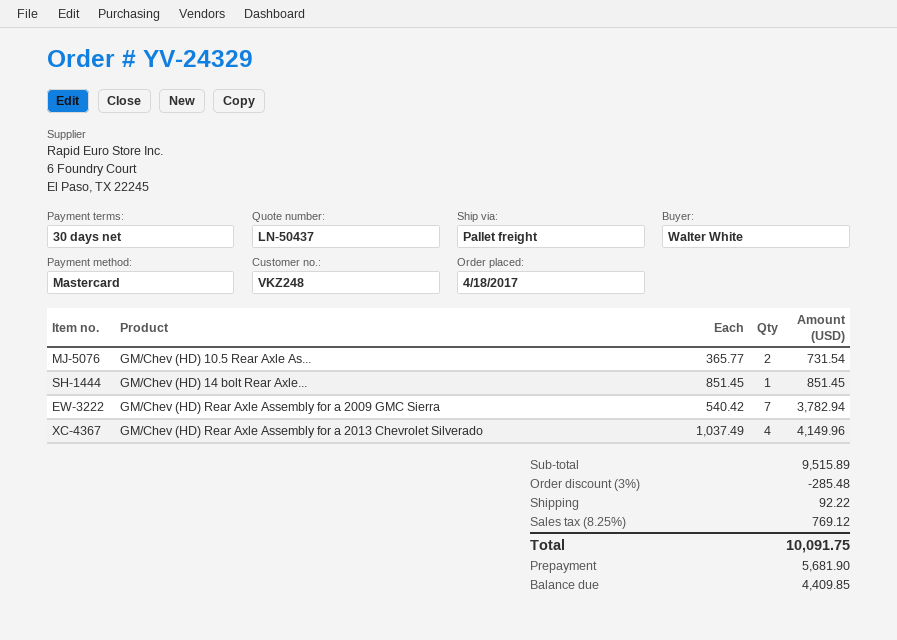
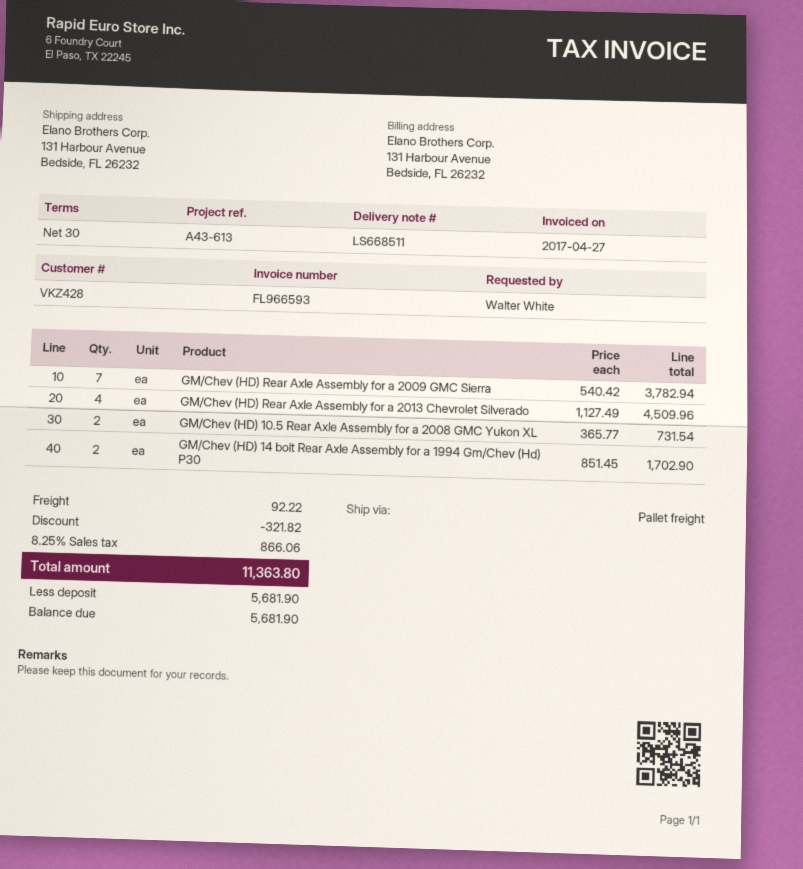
customer number: VKZ248 -> VKZ428
GM/Chev (HD) 14 bolt Rear Axle...: 1 x 851.45 = 851.45 -> 2 x 851.45 = 1702.90
GM/Chev (HD) Rear Axle Assembly for a 2013 Chevrolet Silverado: 4 x 1037.49 = 4149.96 -> 4 x 1127.49 = 4509.96
discount: 285.48 -> 321.82
tax: 8.25% = 769.12 -> 8.25% = 866.06
total: 10091.75 -> 11363.80
balance: 4409.85 -> 5681.90

